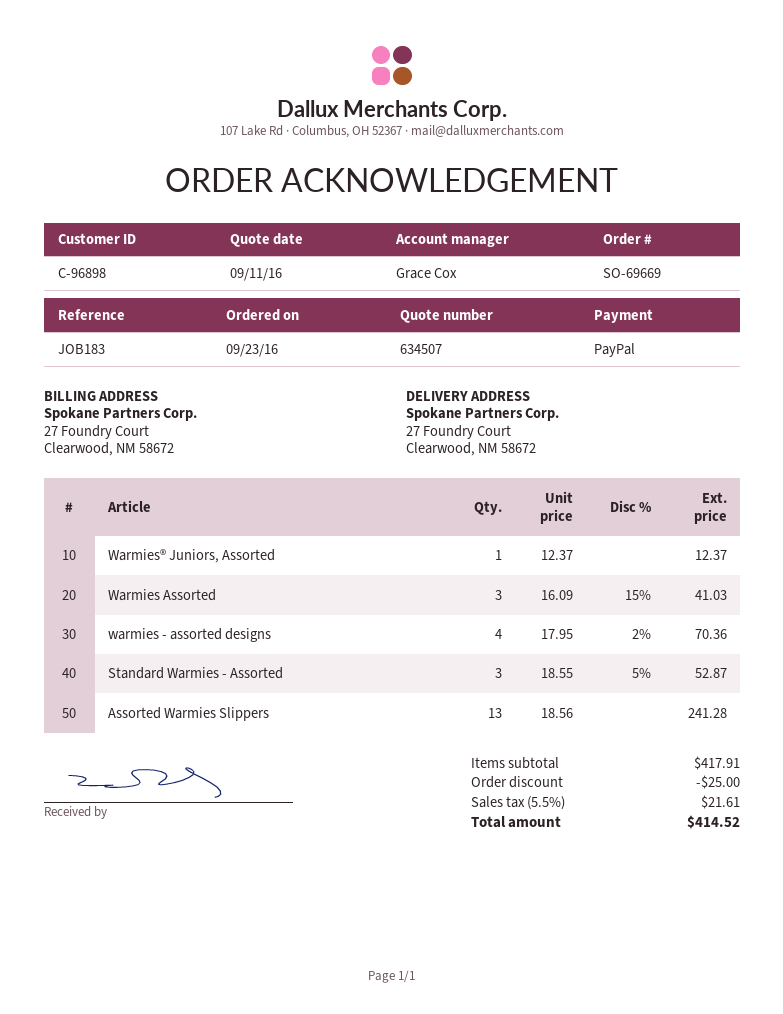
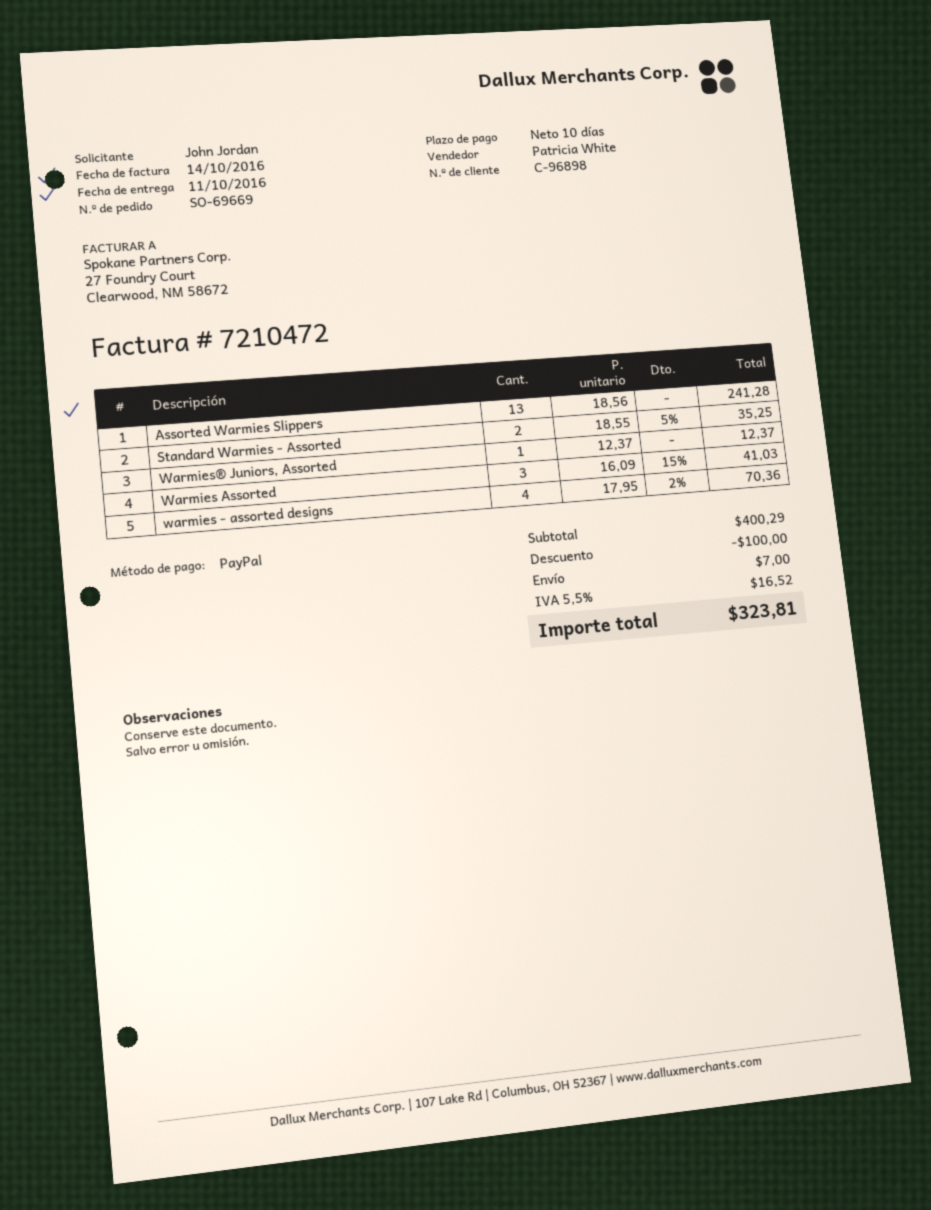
sales rep: Grace Cox -> Patricia White
Standard Warmies - Assorted: 3 x 18.55 - 5% = 52.87 -> 2 x 18.55 - 5% = 35.25
subtotal: 417.91 -> 400.29
discount: 25.00 -> 100.00
shipping: none -> 7.00
tax: 5.5% = 21.61 -> 5.5% = 16.52
total: 414.52 -> 323.81

